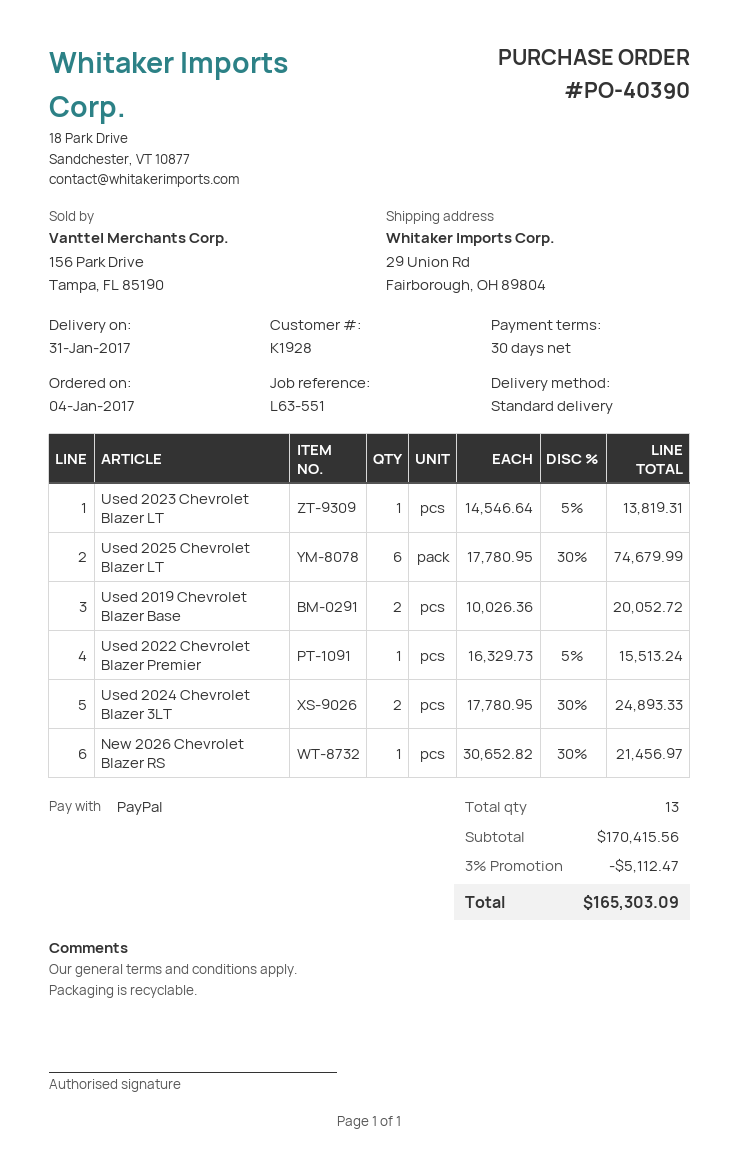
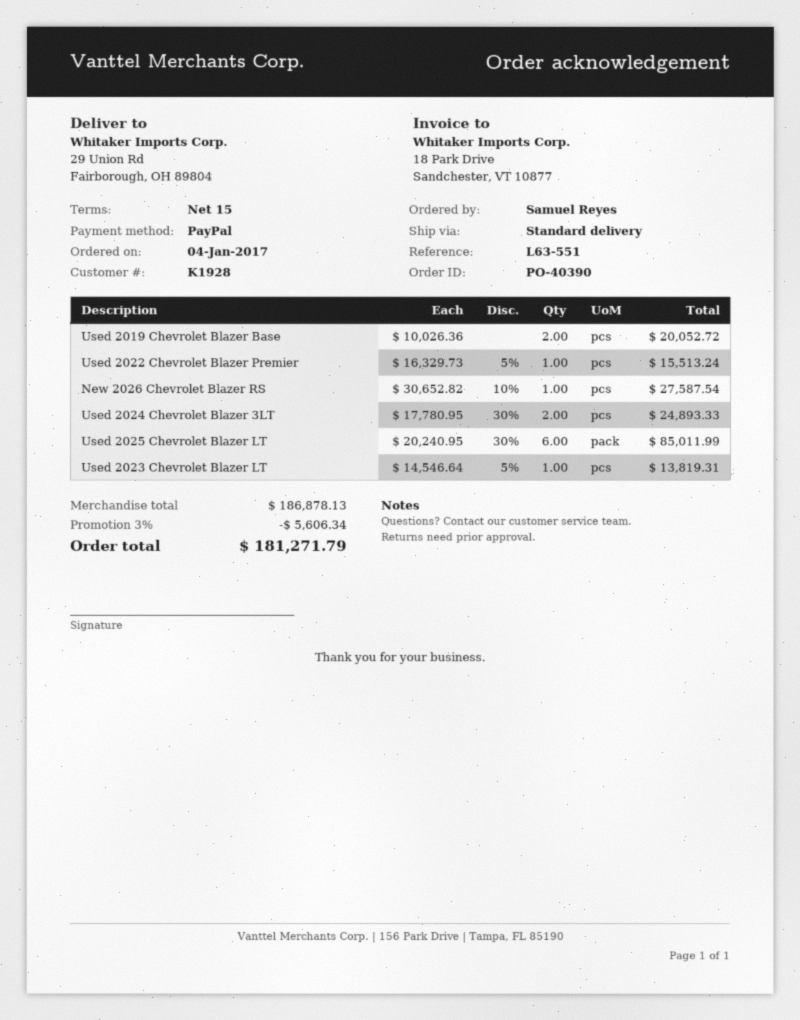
payment terms: 30 days -> 15 days
Used 2025 Chevrolet Blazer LT: 6 x 17780.95 - 30% = 74679.99 -> 6 x 20240.95 - 30% = 85011.99
New 2026 Chevrolet Blazer RS: 1 x 30652.82 - 30% = 21456.97 -> 1 x 30652.82 - 10% = 27587.54
subtotal: 170415.56 -> 186878.13
discount: 3% = 5112.47 -> 3% = 5606.34
total: 165303.09 -> 181271.79

